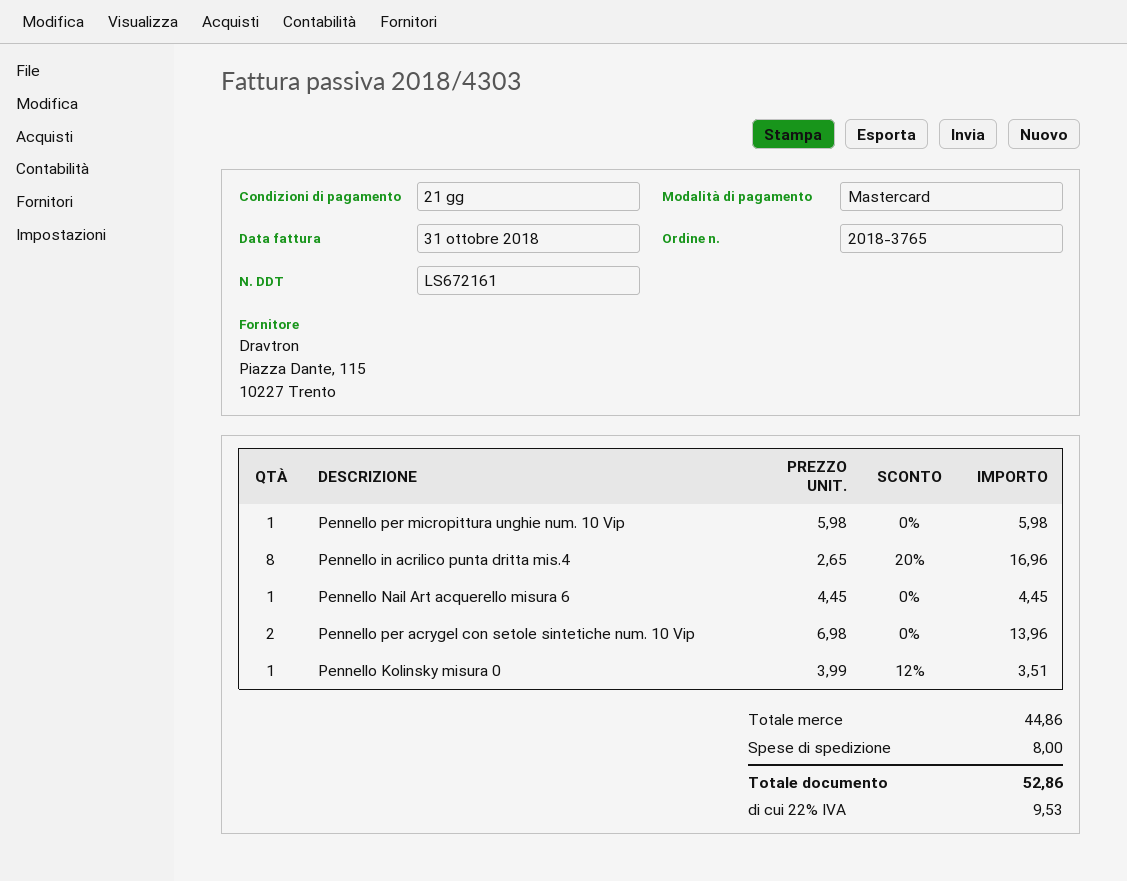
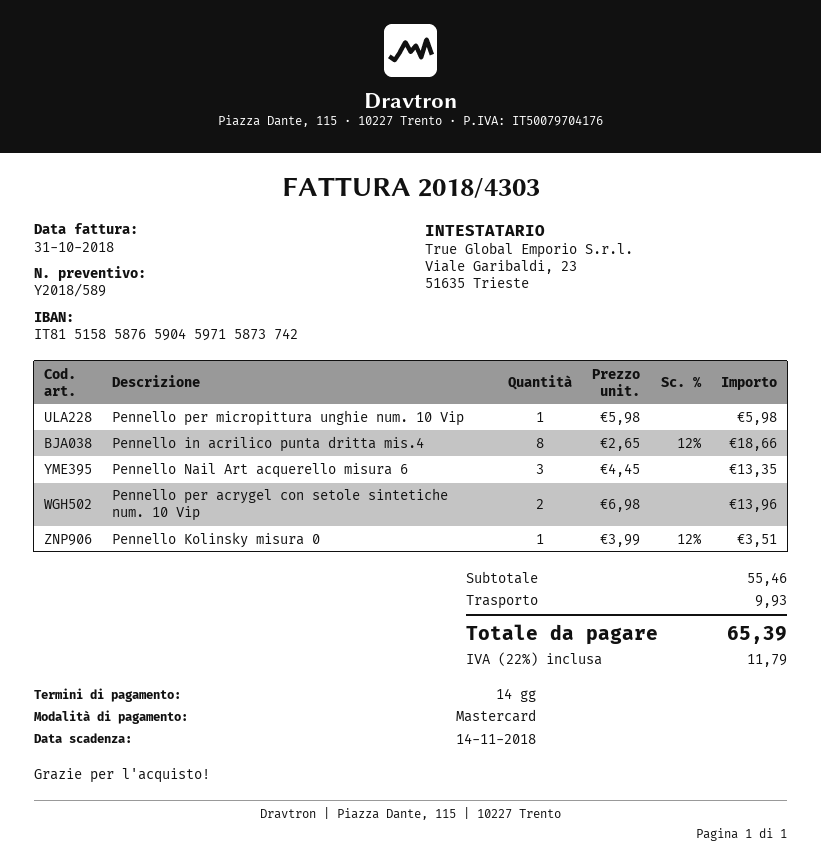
payment terms: 21 days -> 14 days
Pennello in acrilico punta dritta mis.4: 8 x 2.65 - 20% = 16.96 -> 8 x 2.65 - 12% = 18.66
Pennello Nail Art acquerello misura 6: 1 x 4.45 = 4.45 -> 3 x 4.45 = 13.35
subtotal: 44.86 -> 55.46
shipping: 8.00 -> 9.93
tax: 22% = 9.53 -> 22% = 11.79
total: 52.86 -> 65.39

